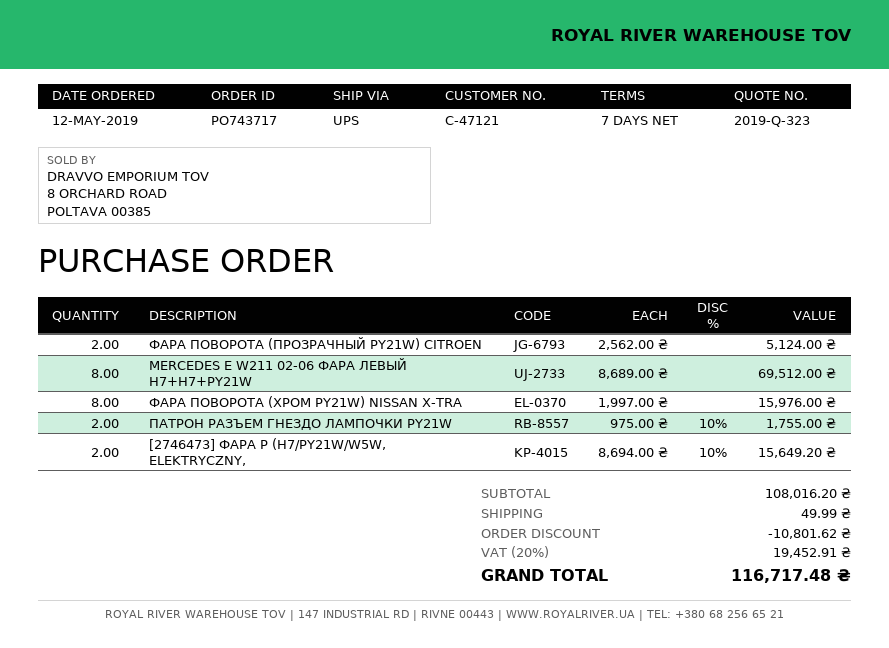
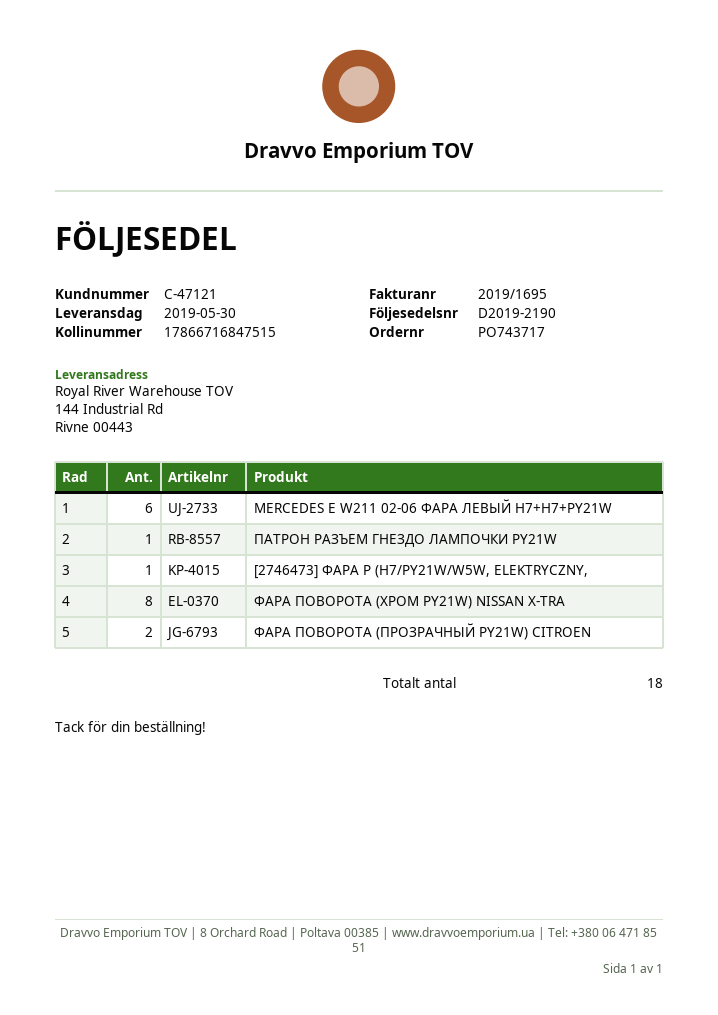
MERCEDES E W211 02-06 ФАРА ЛЕВЫЙ H7+H7+PY21W: 8 -> 6
ПАТРОН РАЗЪЕМ ГНЕЗДО ЛАМПОЧКИ PY21W: 2 -> 1
[2746473] ФАРА P (H7/PY21W/W5W, ELEKTRYCZNY,: 2 -> 1

